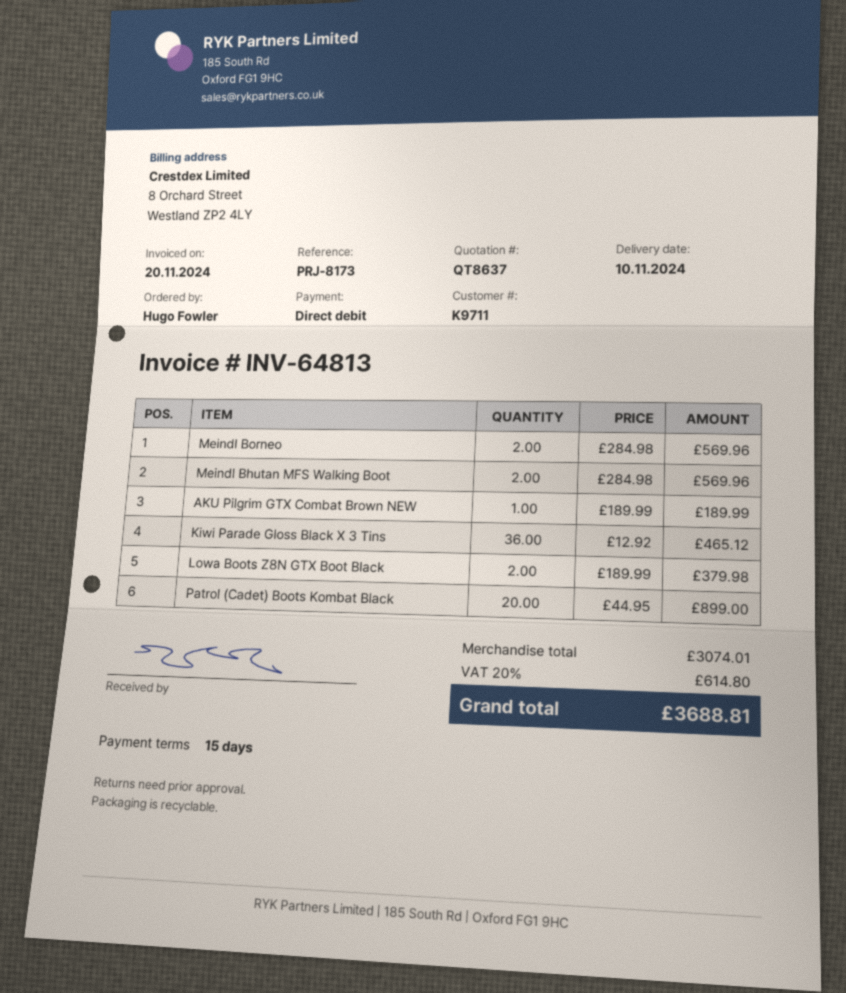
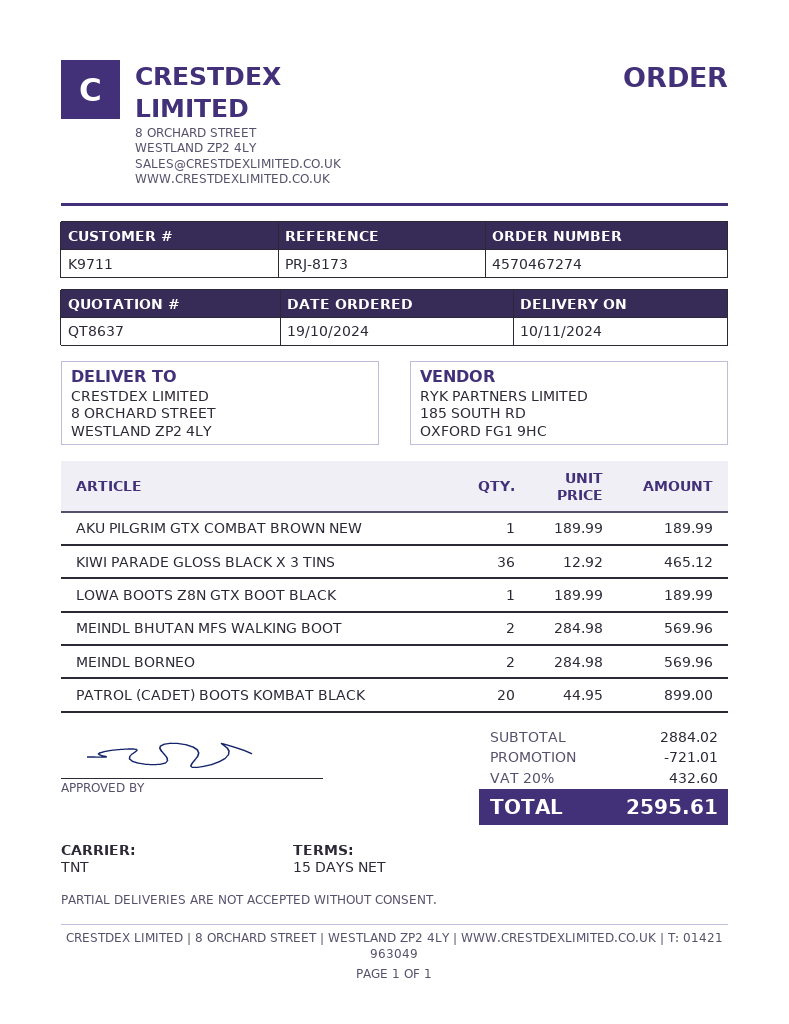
Lowa Boots Z8N GTX Boot Black: 2 x 189.99 = 379.98 -> 1 x 189.99 = 189.99
subtotal: 3074.01 -> 2884.02
discount: none -> 721.01
tax: 20% = 614.80 -> 20% = 432.60
total: 3688.81 -> 2595.61

